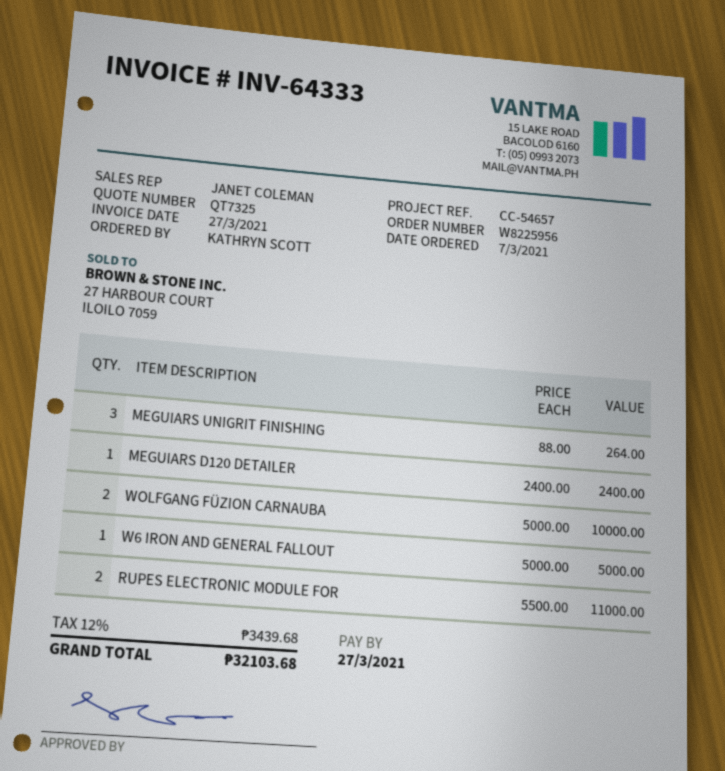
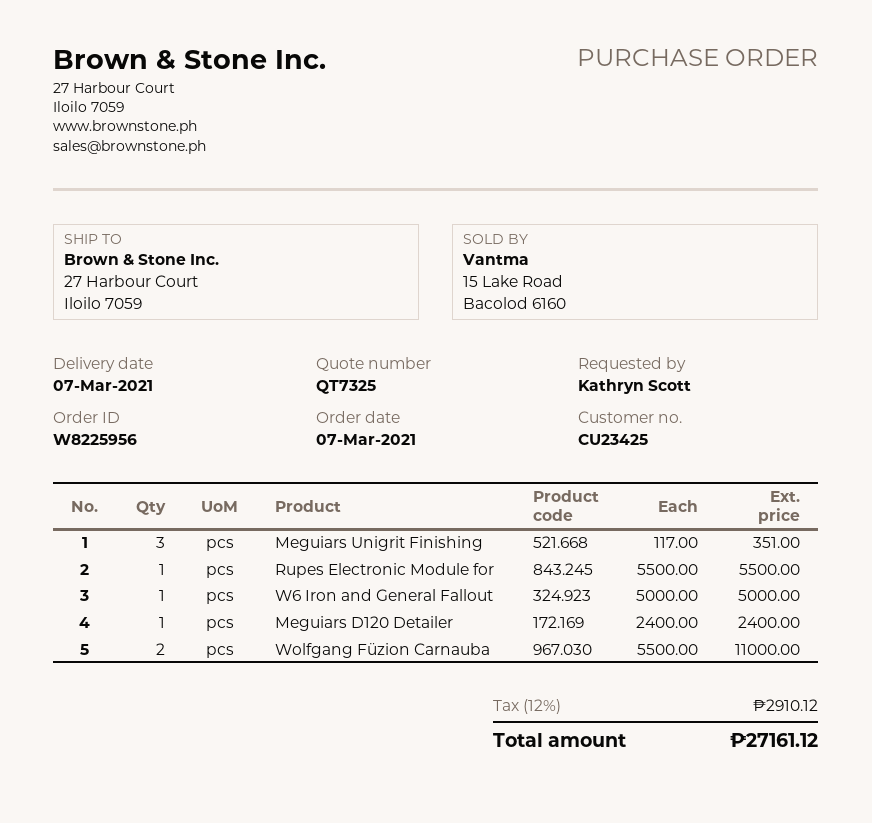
MEGUIARS UNIGRIT FINISHING: 3 x 88.00 = 264.00 -> 3 x 117.00 = 351.00
WOLFGANG FÜZION CARNAUBA: 2 x 5000.00 = 10000.00 -> 2 x 5500.00 = 11000.00
RUPES ELECTRONIC MODULE FOR: 2 x 5500.00 = 11000.00 -> 1 x 5500.00 = 5500.00
tax: 12% = 3439.68 -> 12% = 2910.12
total: 32103.68 -> 27161.12

